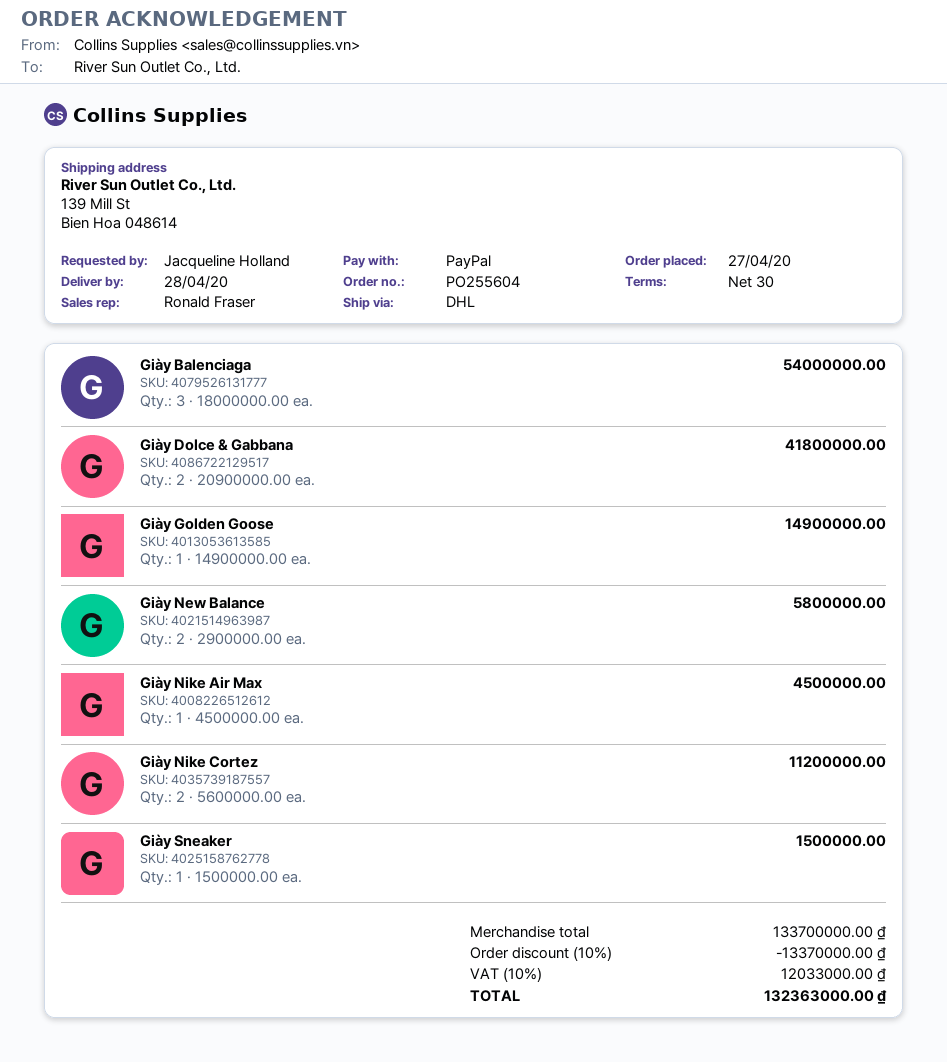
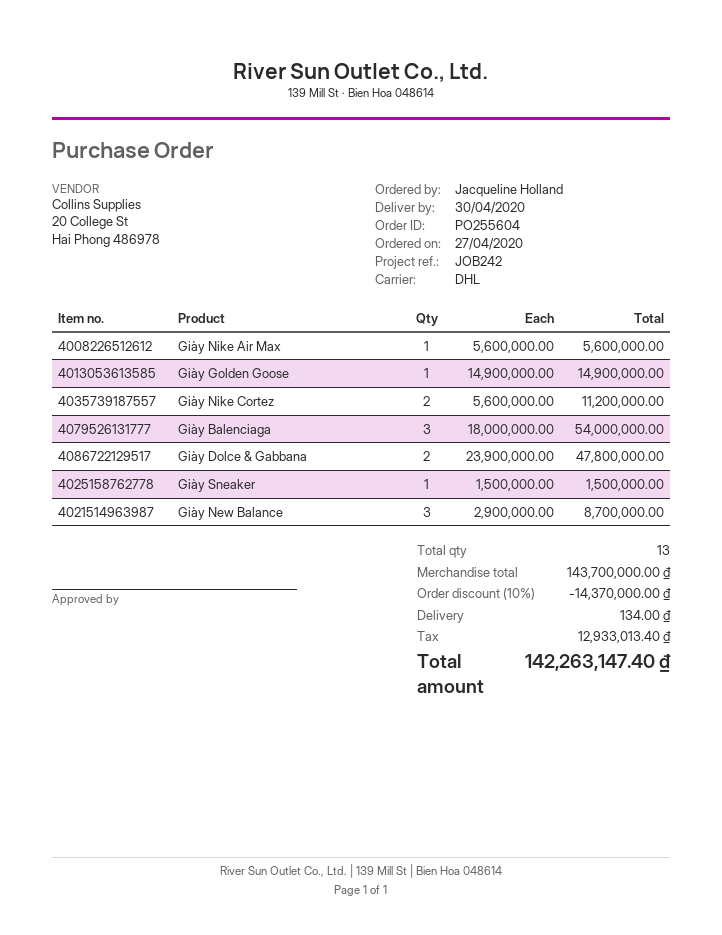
delivery date: 2020-04-28 -> 2020-04-30
Giày Dolce & Gabbana: 2 x 20900000.00 = 41800000.00 -> 2 x 23900000.00 = 47800000.00
Giày New Balance: 2 x 2900000.00 = 5800000.00 -> 3 x 2900000.00 = 8700000.00
Giày Nike Air Max: 1 x 4500000.00 = 4500000.00 -> 1 x 5600000.00 = 5600000.00
subtotal: 133700000.00 -> 143700000.00
discount: 10% = 13370000.00 -> 10% = 14370000.00
shipping: none -> 134.00
tax: 12033000.00 -> 12933013.40
total: 132363000.00 -> 142263147.40

